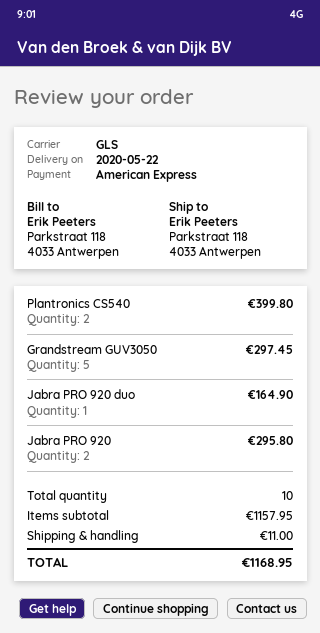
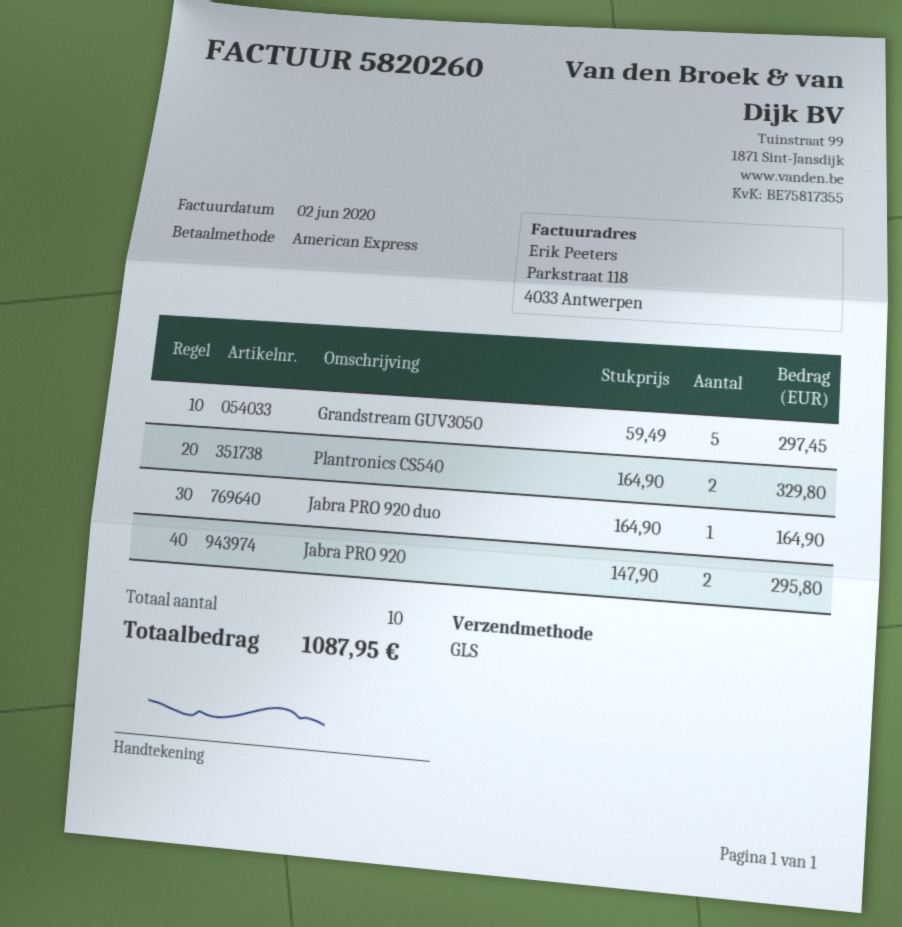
Plantronics CS540: 2 for 399.80 -> 2 for 329.80
shipping: 11.00 -> none
total: 1168.95 -> 1087.95

